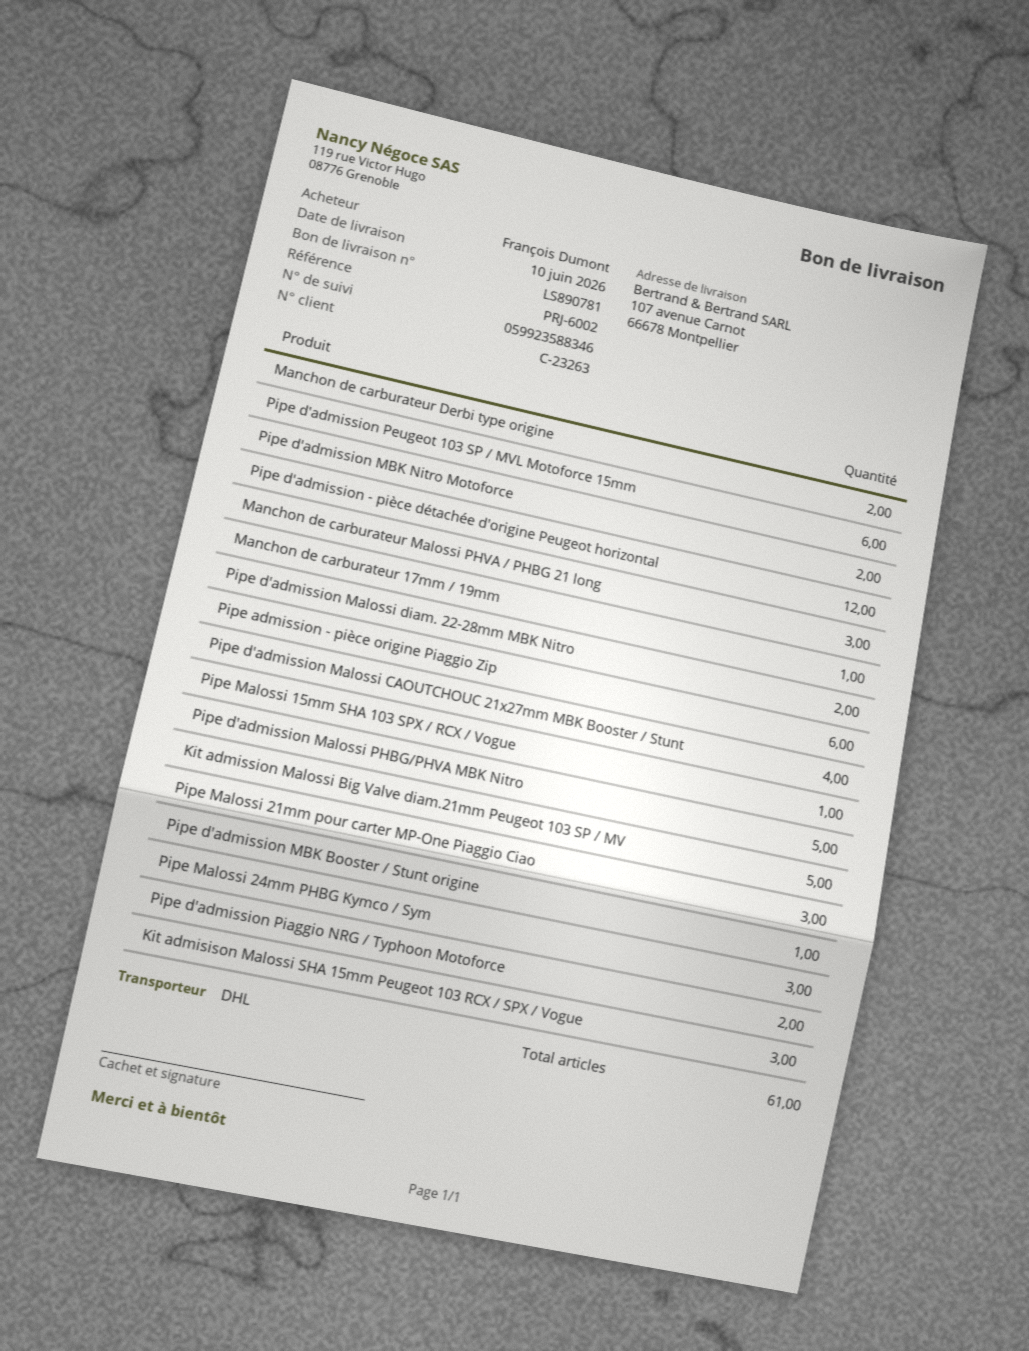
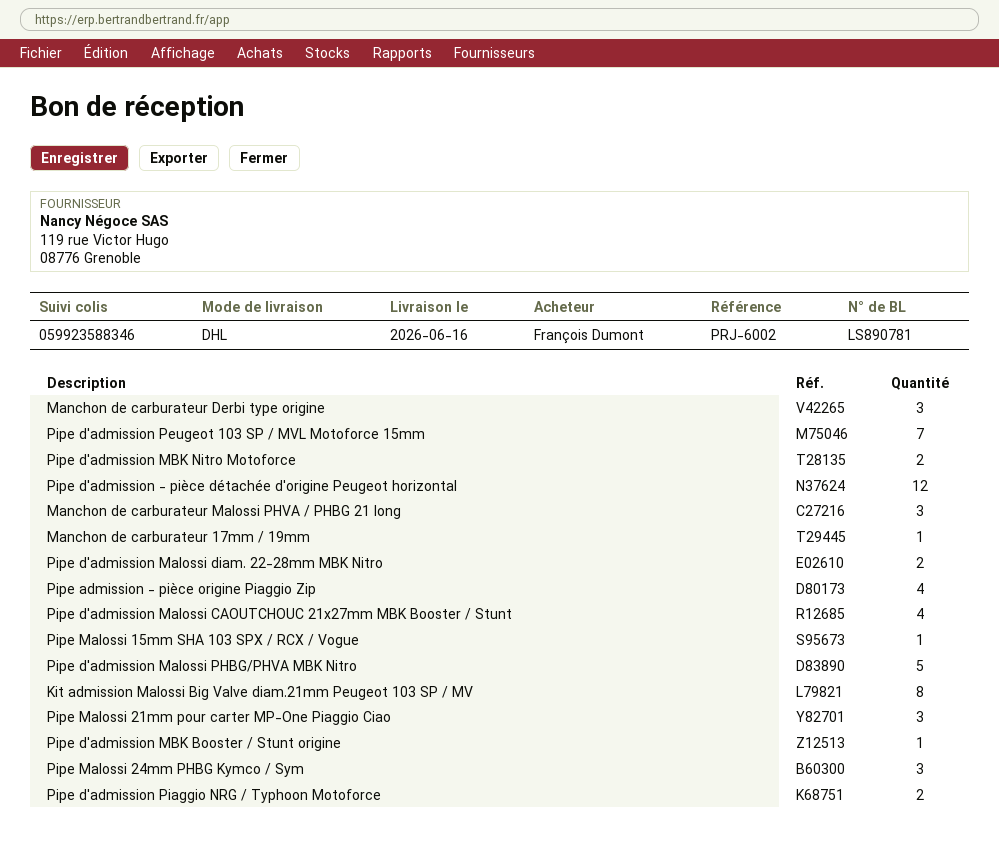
delivery date: 2026-06-10 -> 2026-06-16
Manchon de carburateur Derbi type origine: 2 -> 3
Pipe d'admission Peugeot 103 SP / MVL Motoforce 15mm: 6 -> 7
Pipe admission - pièce origine Piaggio Zip: 6 -> 4
Kit admission Malossi Big Valve diam.21mm Peugeot 103 SP / MV: 5 -> 8
Kit admisison Malossi SHA 15mm Peugeot 103 RCX / SPX / Vogue: 3 -> none

